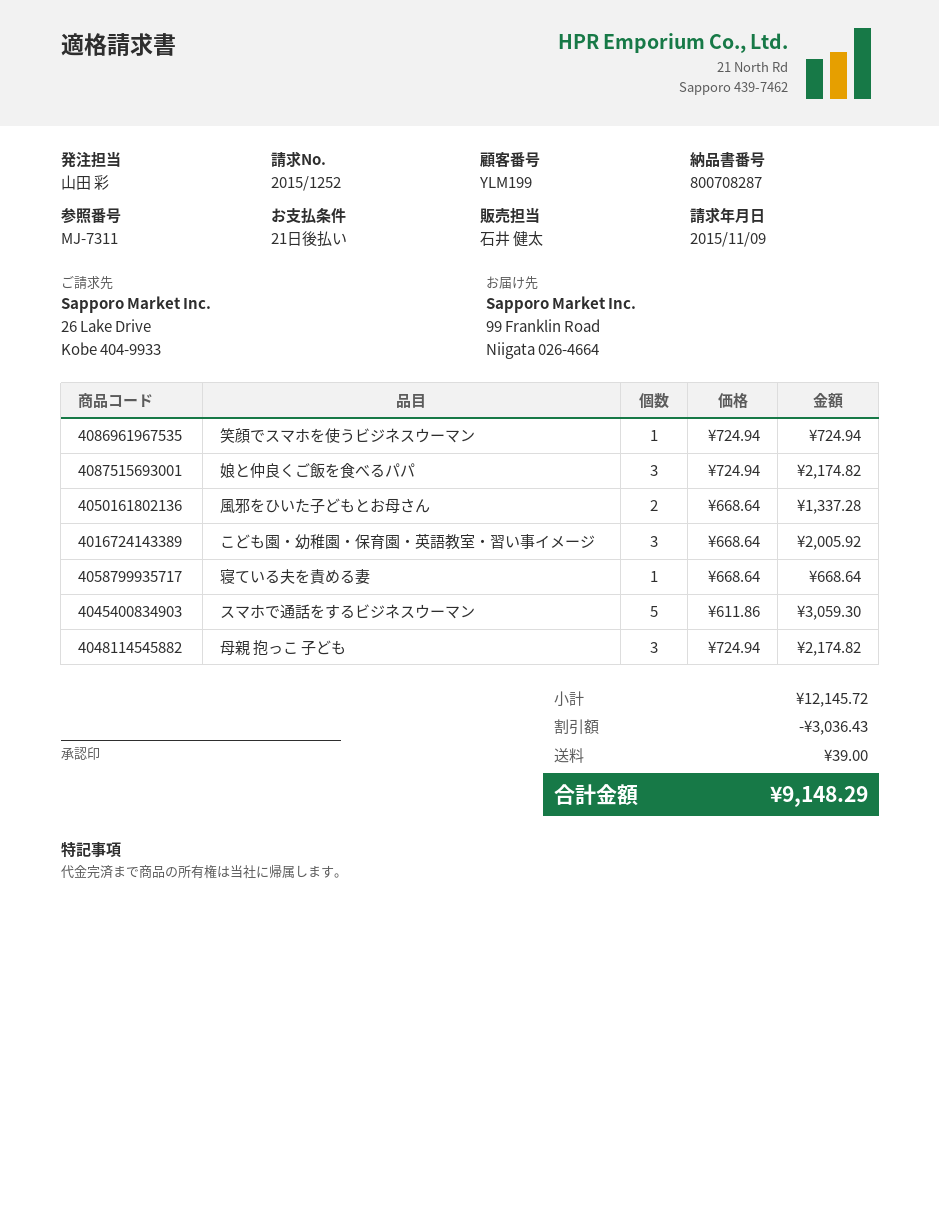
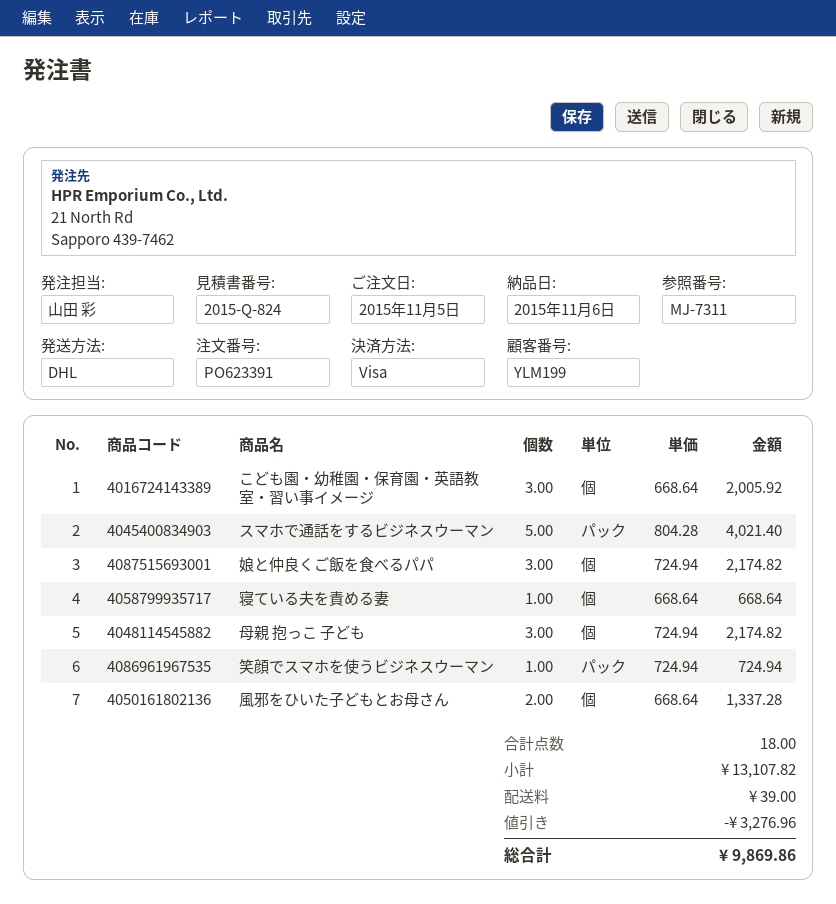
スマホで通話をするビジネスウーマン: 5 x 611.86 = 3059.30 -> 5 x 804.28 = 4021.40
subtotal: 12145.72 -> 13107.82
discount: 3036.43 -> 3276.96
total: 9148.29 -> 9869.86

